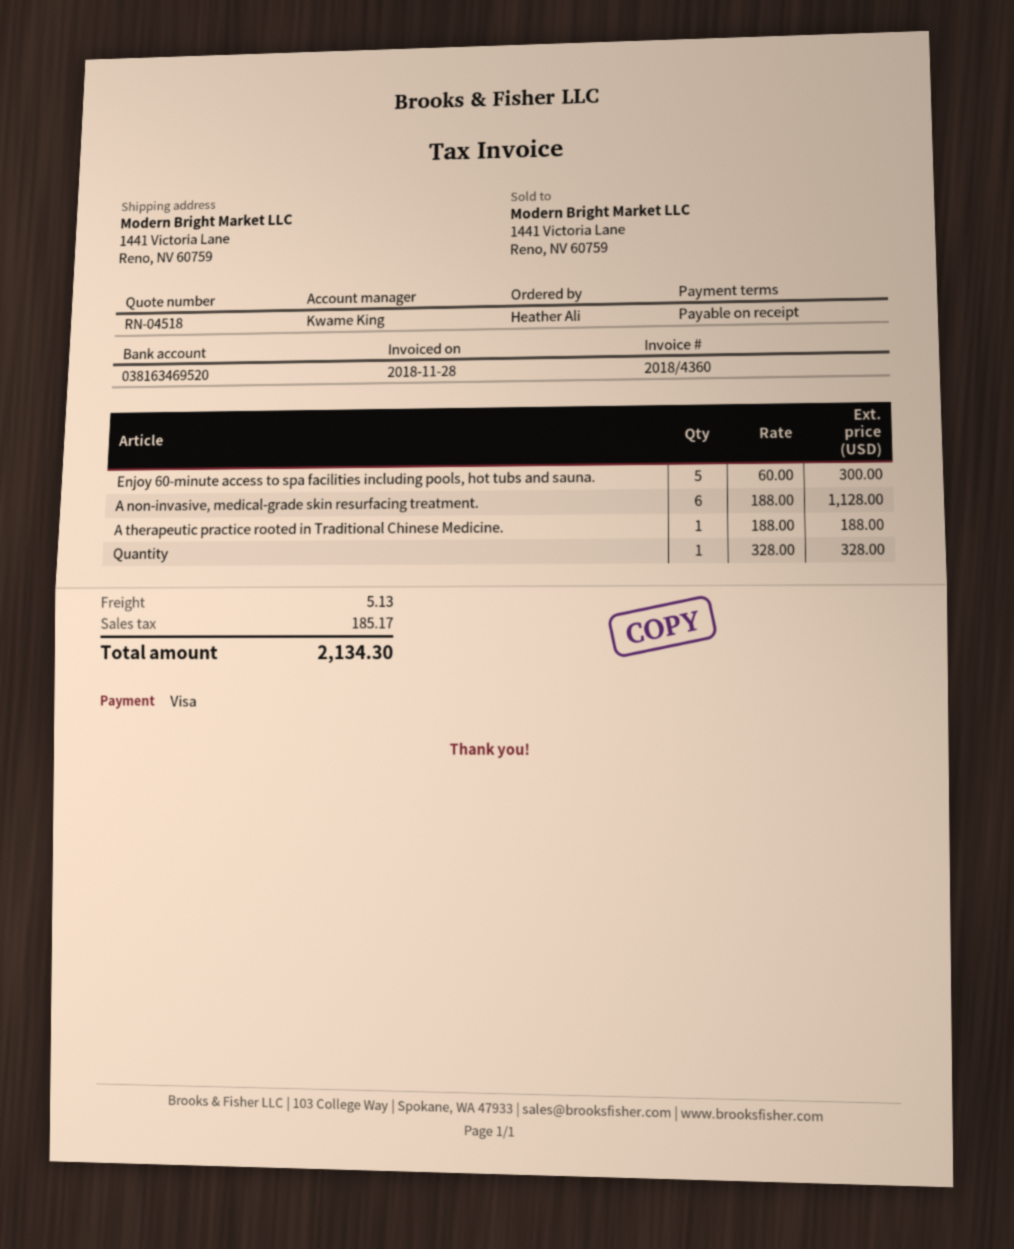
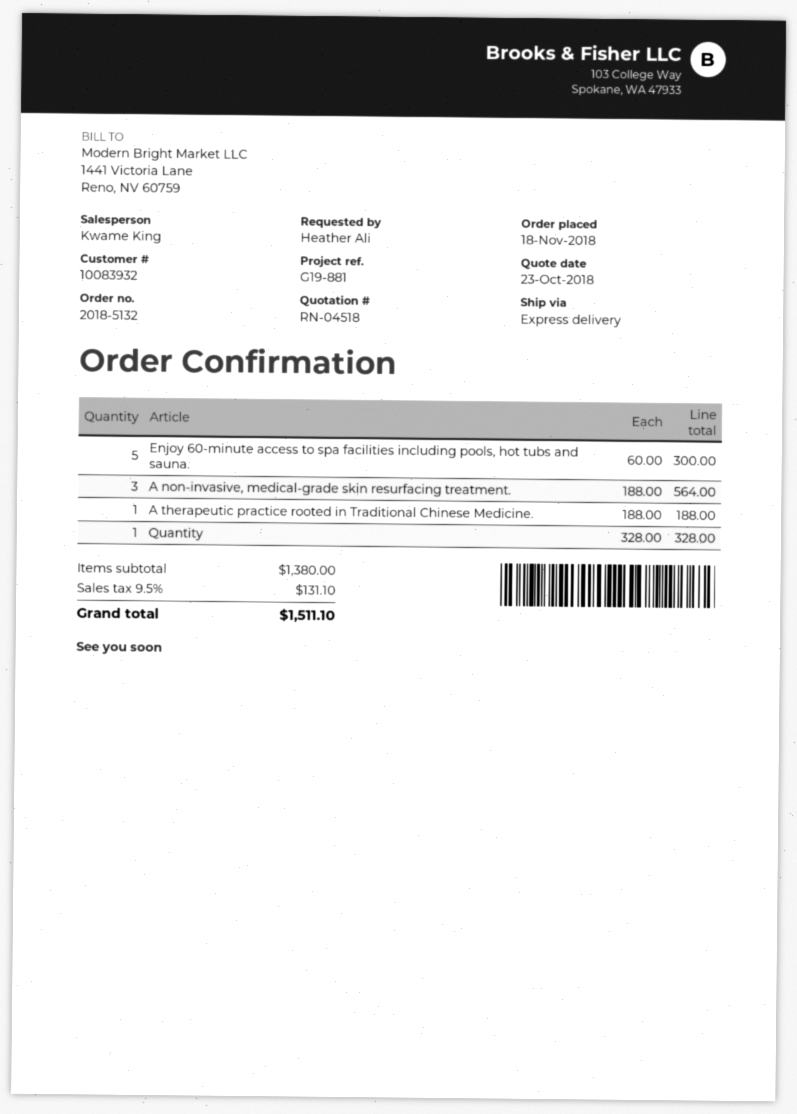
A non-invasive, medical-grade skin resurfacing treatment.: 6 x 188.00 = 1128.00 -> 3 x 188.00 = 564.00
shipping: 5.13 -> none
tax: 185.17 -> 131.10
total: 2134.30 -> 1511.10

